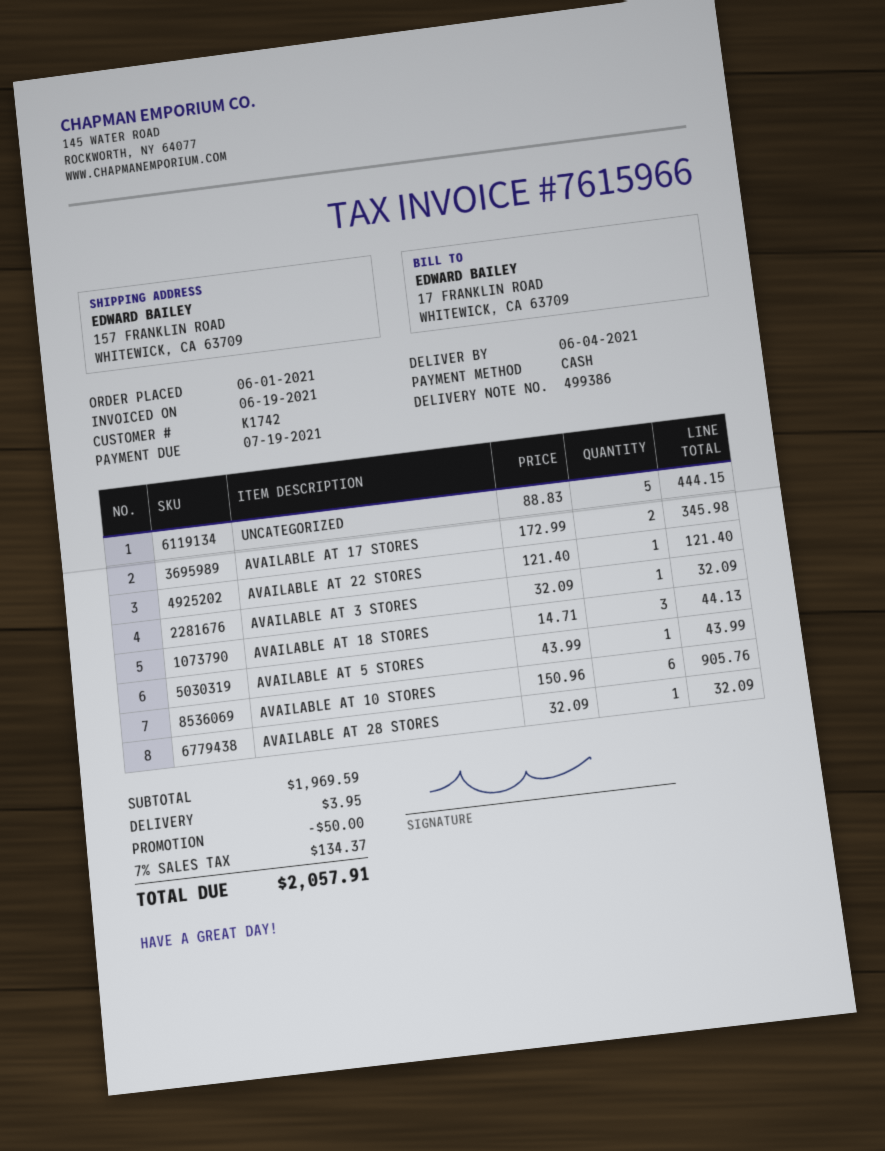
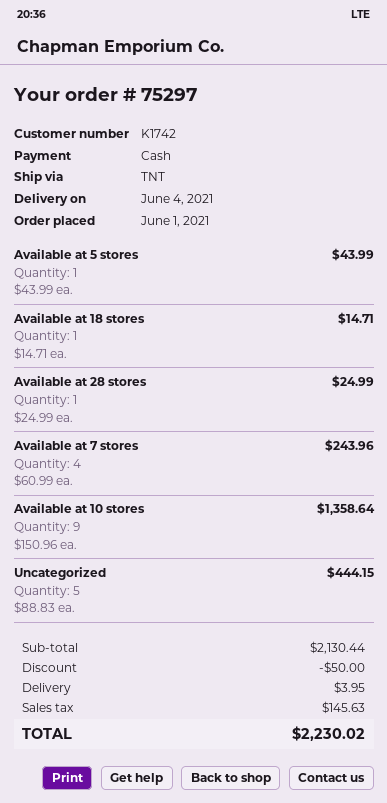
AVAILABLE AT 17 STORES: 2 x 172.99 = 345.98 -> none
AVAILABLE AT 22 STORES: 1 x 121.40 = 121.40 -> none
AVAILABLE AT 3 STORES: 1 x 32.09 = 32.09 -> none
AVAILABLE AT 18 STORES: 3 x 14.71 = 44.13 -> 1 x 14.71 = 14.71
AVAILABLE AT 10 STORES: 6 x 150.96 = 905.76 -> 9 x 150.96 = 1358.64
AVAILABLE AT 28 STORES: 1 x 32.09 = 32.09 -> 1 x 24.99 = 24.99
Available at 7 stores: none -> 4 x 60.99 = 243.96
subtotal: 1969.59 -> 2130.44
tax: 134.37 -> 145.63
total: 2057.91 -> 2230.02

